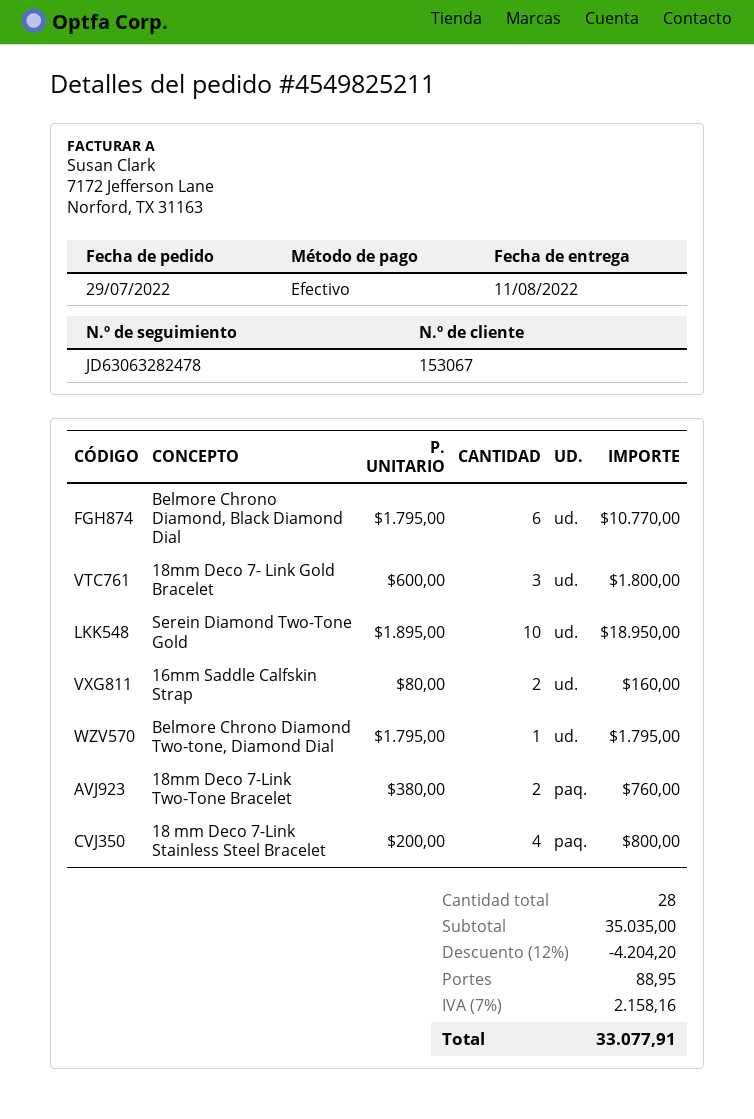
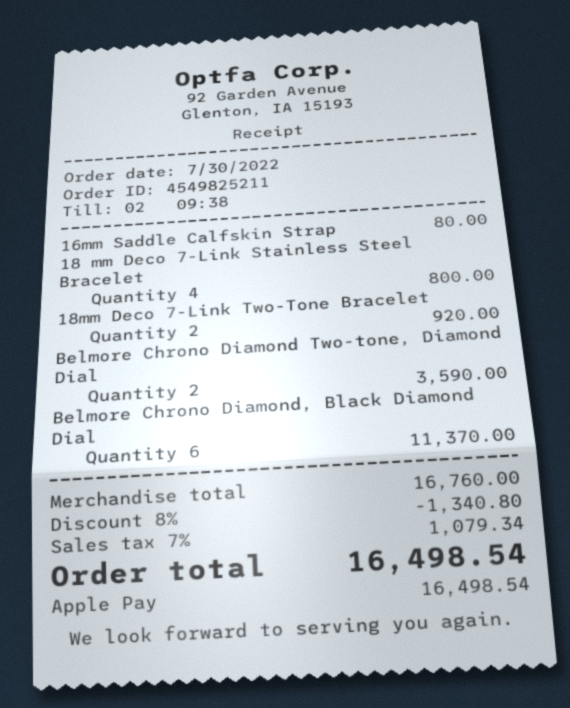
order date: 2022-07-29 -> 2022-07-30
payment method: cash -> Apple Pay
Belmore Chrono Diamond, Black Diamond Dial: 6 for 10770.00 -> 6 for 11370.00
18mm Deco 7- Link Gold Bracelet: 3 for 1800.00 -> none
Serein Diamond Two-Tone Gold: 10 for 18950.00 -> none
16mm Saddle Calfskin Strap: 2 for 160.00 -> 1 for 80.00
Belmore Chrono Diamond Two-tone, Diamond Dial: 1 for 1795.00 -> 2 for 3590.00
18mm Deco 7-Link Two-Tone Bracelet: 2 for 760.00 -> 2 for 920.00
subtotal: 35035.00 -> 16760.00
discount: 12% = 4204.20 -> 8% = 1340.80
shipping: 88.95 -> none
tax: 7% = 2158.16 -> 7% = 1079.34
total: 33077.91 -> 16498.54

